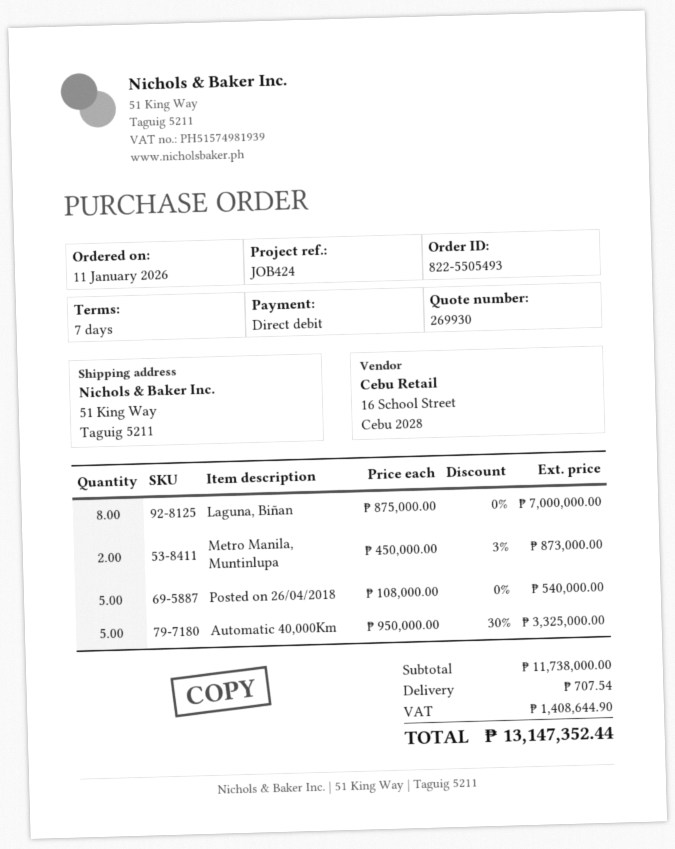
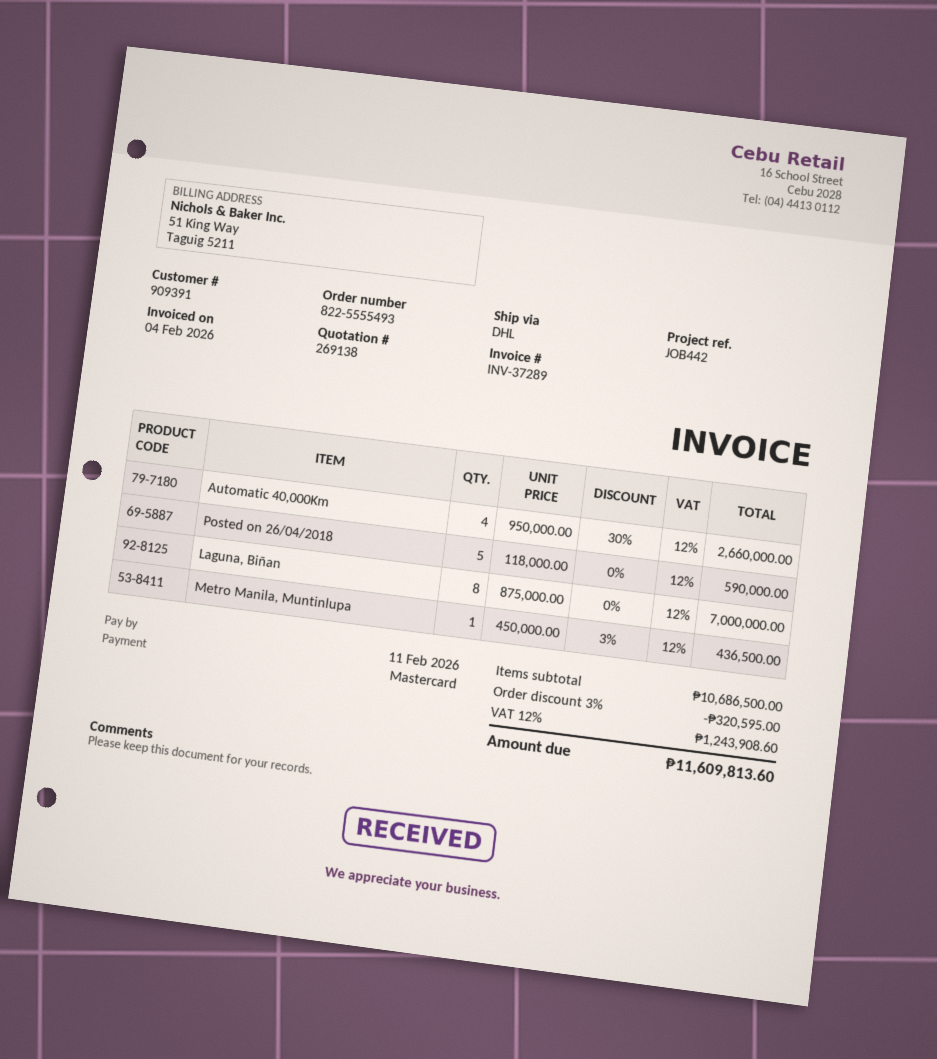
quote number: 269930 -> 269138
order number: 822-5505493 -> 822-5555493
reference: JOB424 -> JOB442
payment method: direct debit -> Mastercard
Metro Manila, Muntinlupa: 2 x 450000.00 - 3% = 873000.00 -> 1 x 450000.00 - 3% = 436500.00
Posted on 26/04/2018: 5 x 108000.00 = 540000.00 -> 5 x 118000.00 = 590000.00
Automatic 40,000Km: 5 x 950000.00 - 30% = 3325000.00 -> 4 x 950000.00 - 30% = 2660000.00
subtotal: 11738000.00 -> 10686500.00
discount: none -> 3% = 320595.00
shipping: 707.54 -> none
tax: 1408644.90 -> 1243908.60
total: 13147352.44 -> 11609813.60

